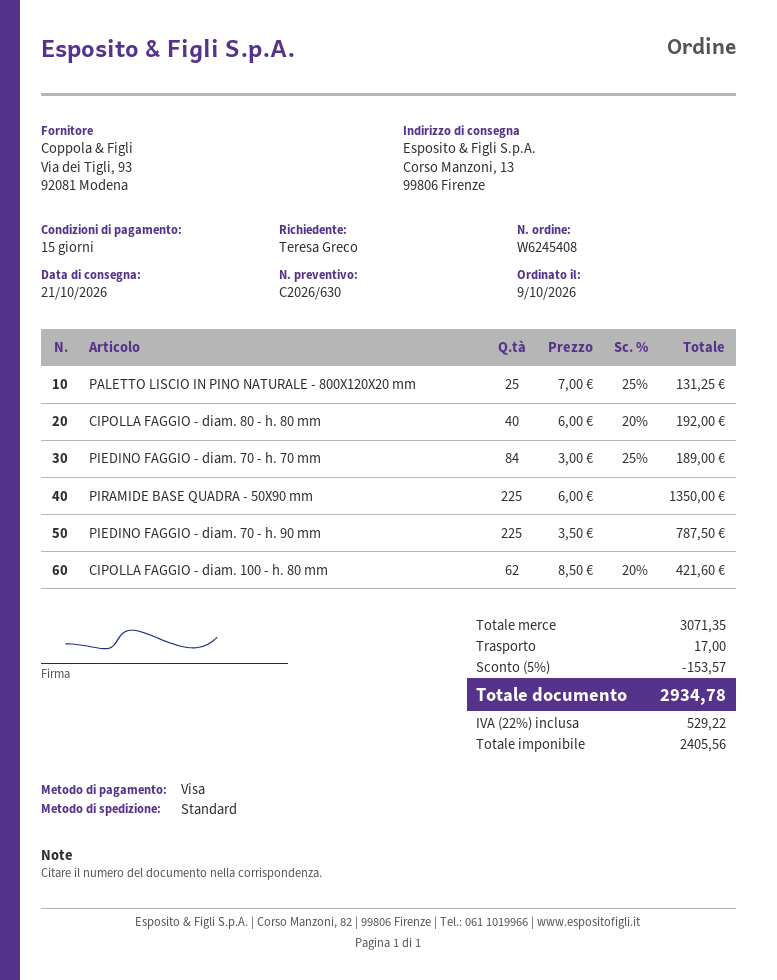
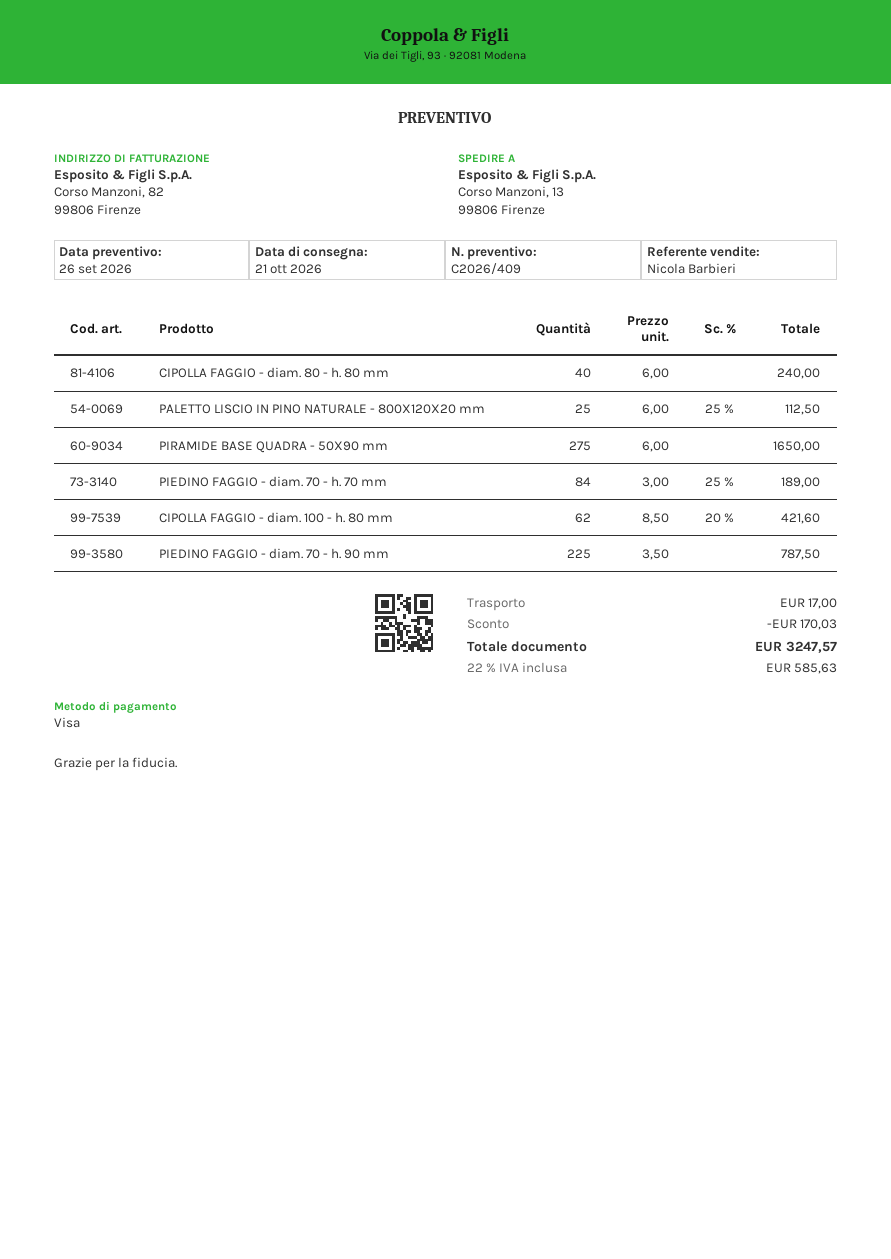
quote number: C2026/630 -> C2026/409
PALETTO LISCIO IN PINO NATURALE - 800X120X20 mm: 25 x 7.00 - 25% = 131.25 -> 25 x 6.00 - 25% = 112.50
CIPOLLA FAGGIO - diam. 80 - h. 80 mm: 40 x 6.00 - 20% = 192.00 -> 40 x 6.00 = 240.00
PIRAMIDE BASE QUADRA - 50X90 mm: 225 x 6.00 = 1350.00 -> 275 x 6.00 = 1650.00
discount: 153.57 -> 170.03
tax: 22% = 529.22 -> 22% = 585.63
total: 2934.78 -> 3247.57

